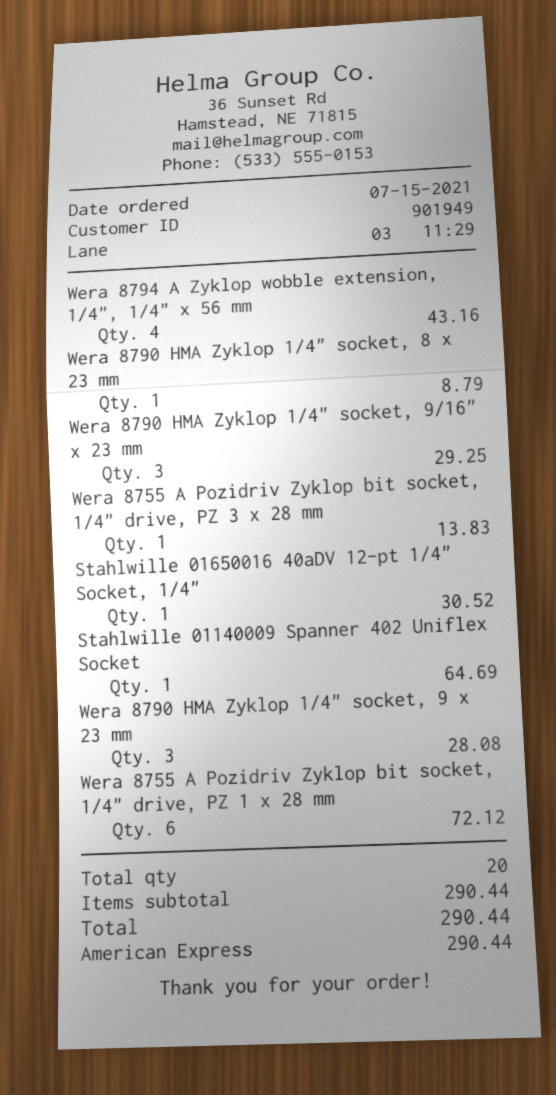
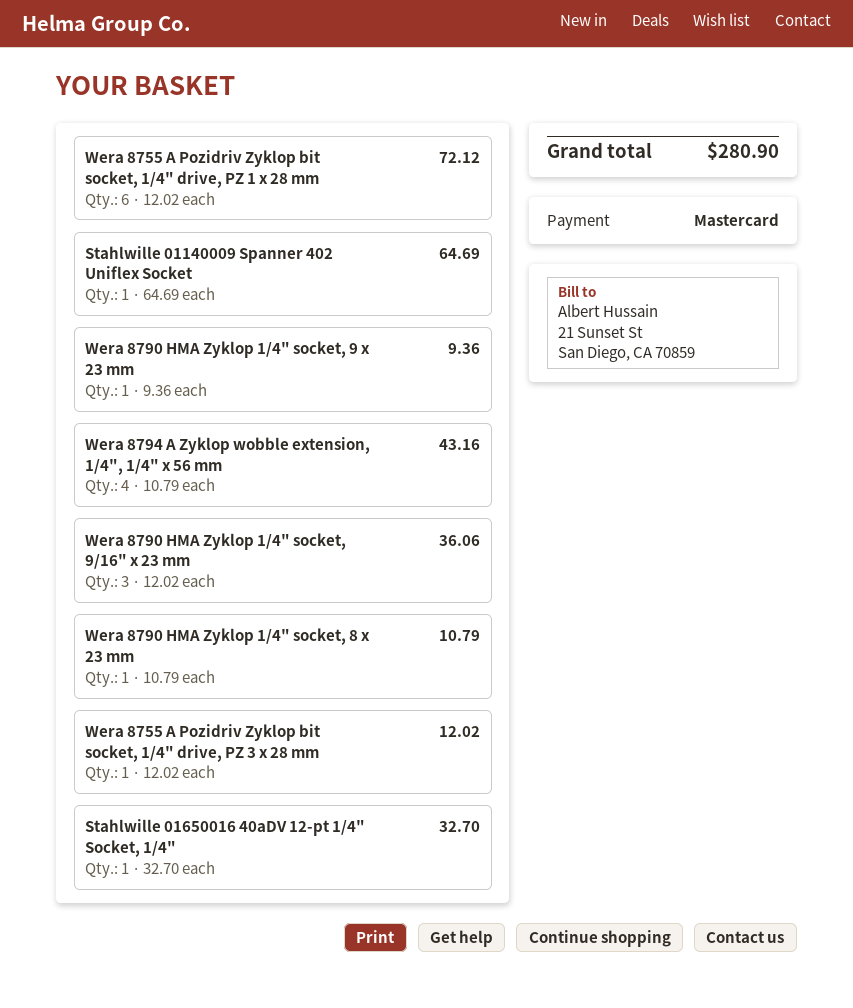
payment method: American Express -> Mastercard
Wera 8790 HMA Zyklop 1/4" socket, 8 x 23 mm: 1 for 8.79 -> 1 for 10.79
Wera 8790 HMA Zyklop 1/4" socket, 9/16" x 23 mm: 3 for 29.25 -> 3 for 36.06
Wera 8755 A Pozidriv Zyklop bit socket, 1/4" drive, PZ 3 x 28 mm: 1 for 13.83 -> 1 for 12.02
Stahlwille 01650016 40aDV 12-pt 1/4" Socket, 1/4": 1 for 30.52 -> 1 for 32.70
Wera 8790 HMA Zyklop 1/4" socket, 9 x 23 mm: 3 for 28.08 -> 1 for 9.36
total: 290.44 -> 280.90

